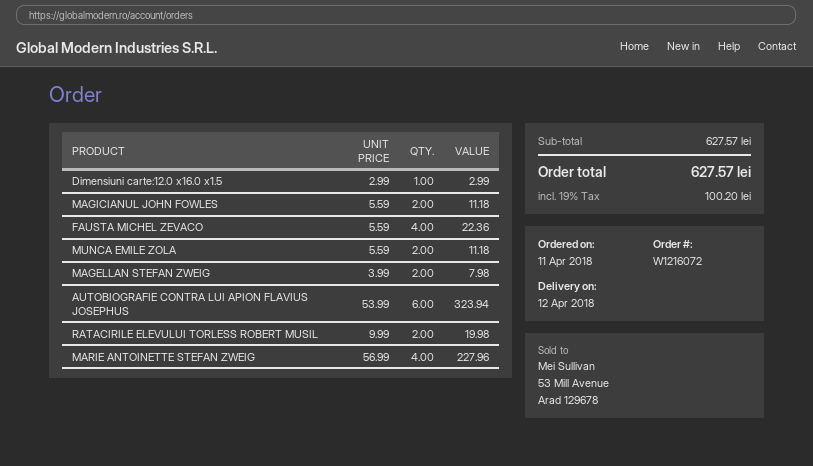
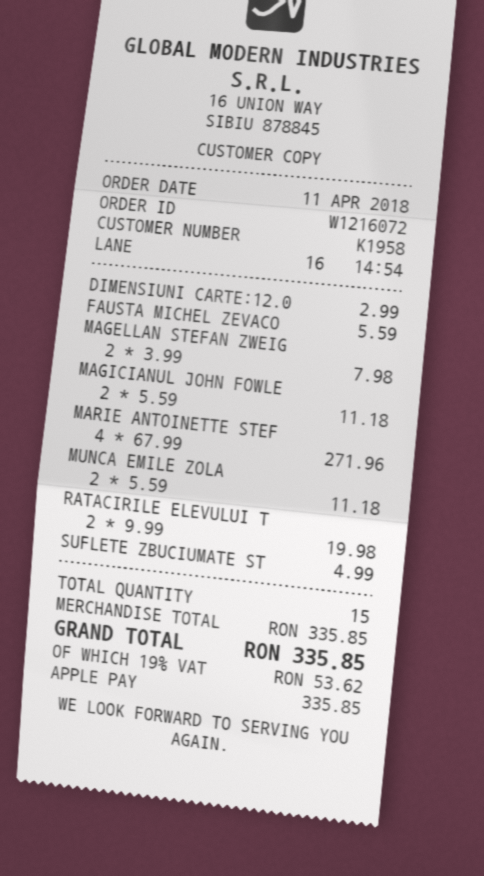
FAUSTA MICHEL ZEVACO: 4 x 5.59 = 22.36 -> 1 x 5.59 = 5.59
AUTOBIOGRAFIE CONTRA LUI APION FLAVIUS JOSEPHUS: 6 x 53.99 = 323.94 -> none
MARIE ANTOINETTE STEFAN ZWEIG: 4 x 56.99 = 227.96 -> 4 x 67.99 = 271.96
SUFLETE ZBUCIUMATE ST: none -> 1 x 4.99 = 4.99
subtotal: 627.57 -> 335.85
tax: 19% = 100.20 -> 19% = 53.62
total: 627.57 -> 335.85

